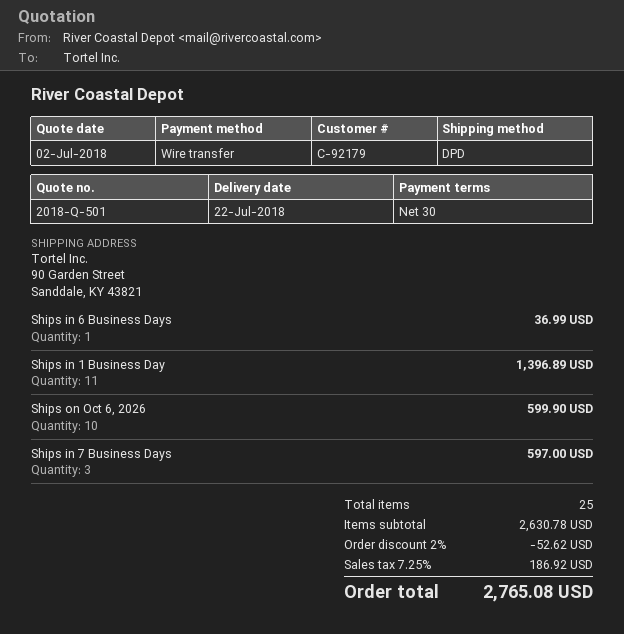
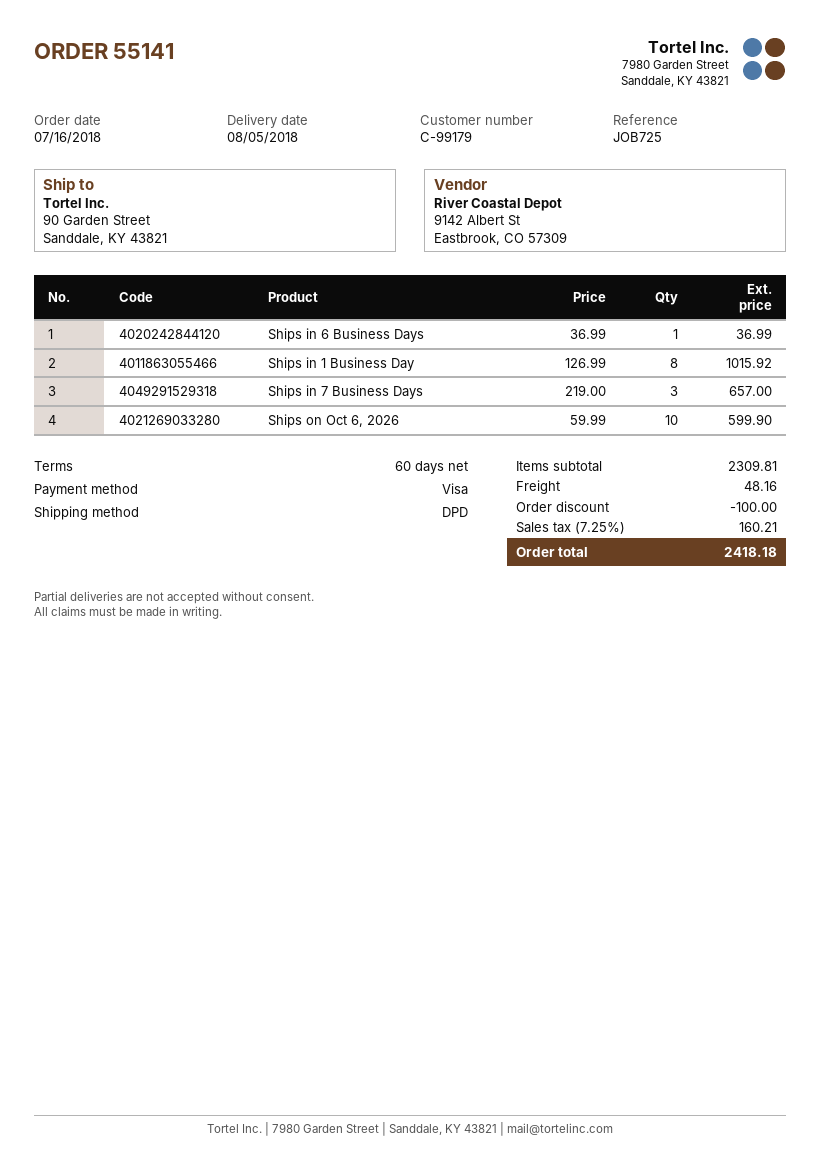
delivery date: 2018-07-22 -> 2018-08-05
payment terms: 30 days -> 60 days
customer number: C-92179 -> C-99179
payment method: bank transfer -> Visa
Ships in 1 Business Day: 11 for 1396.89 -> 8 for 1015.92
Ships in 7 Business Days: 3 for 597.00 -> 3 for 657.00
subtotal: 2630.78 -> 2309.81
discount: 52.62 -> 100.00
shipping: none -> 48.16
tax: 7.25% = 186.92 -> 7.25% = 160.21
total: 2765.08 -> 2418.18

